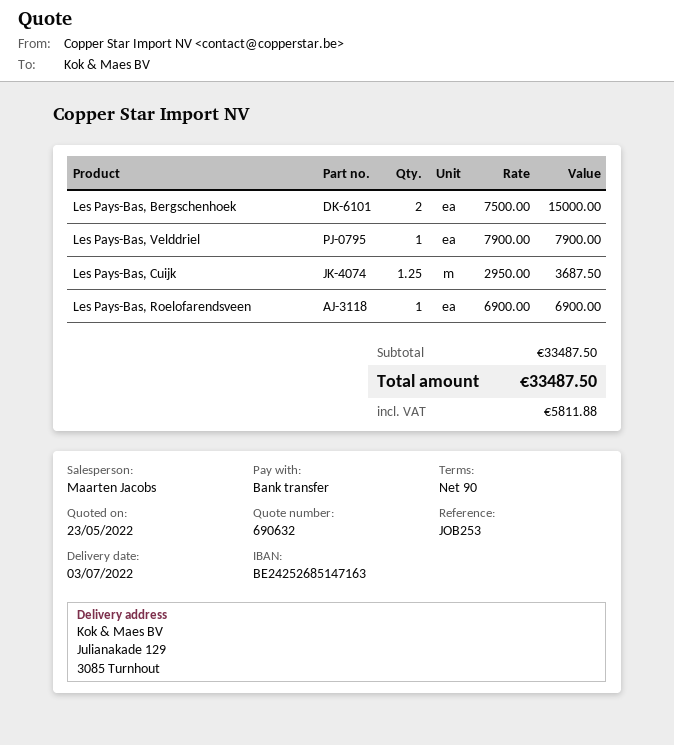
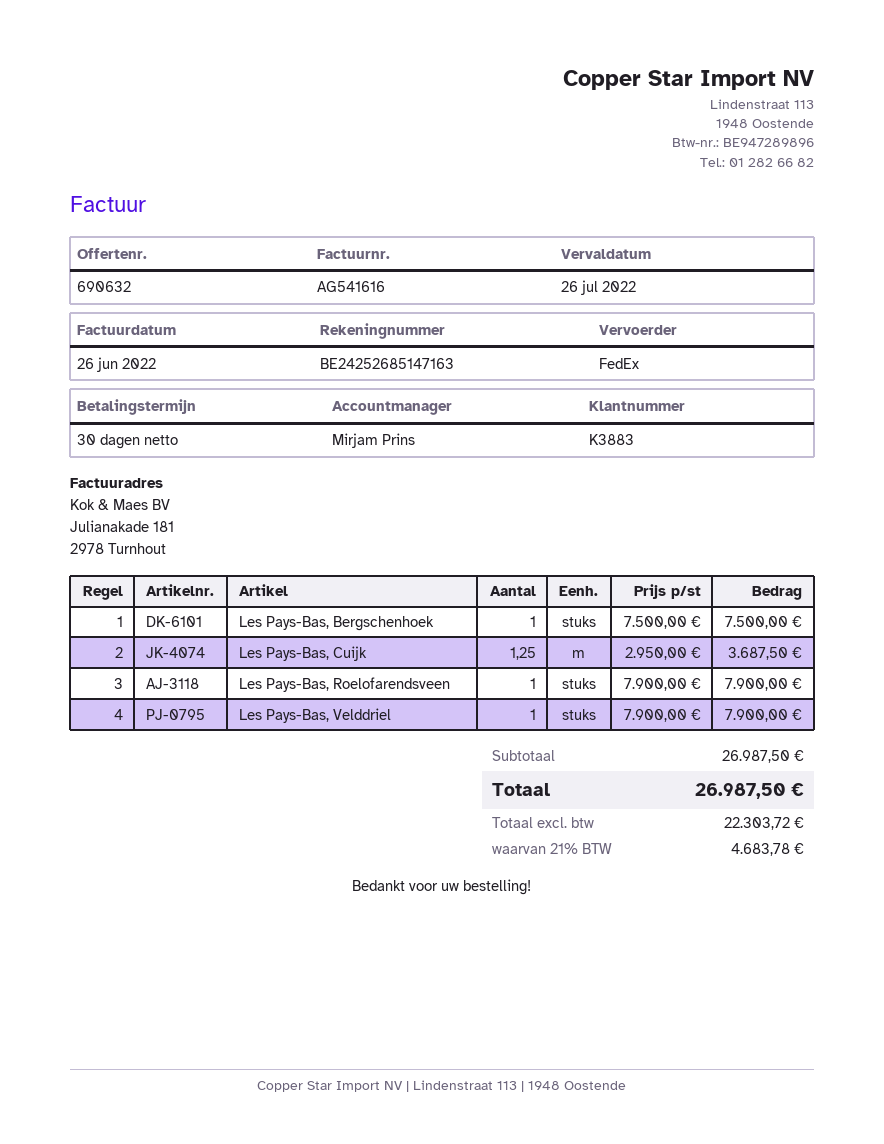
payment terms: 90 days -> 30 days
sales rep: Maarten Jacobs -> Mirjam Prins
Les Pays-Bas, Bergschenhoek: 2 x 7500.00 = 15000.00 -> 1 x 7500.00 = 7500.00
Les Pays-Bas, Roelofarendsveen: 1 x 6900.00 = 6900.00 -> 1 x 7900.00 = 7900.00
subtotal: 33487.50 -> 26987.50
tax: 5811.88 -> 4683.78
total: 33487.50 -> 26987.50

